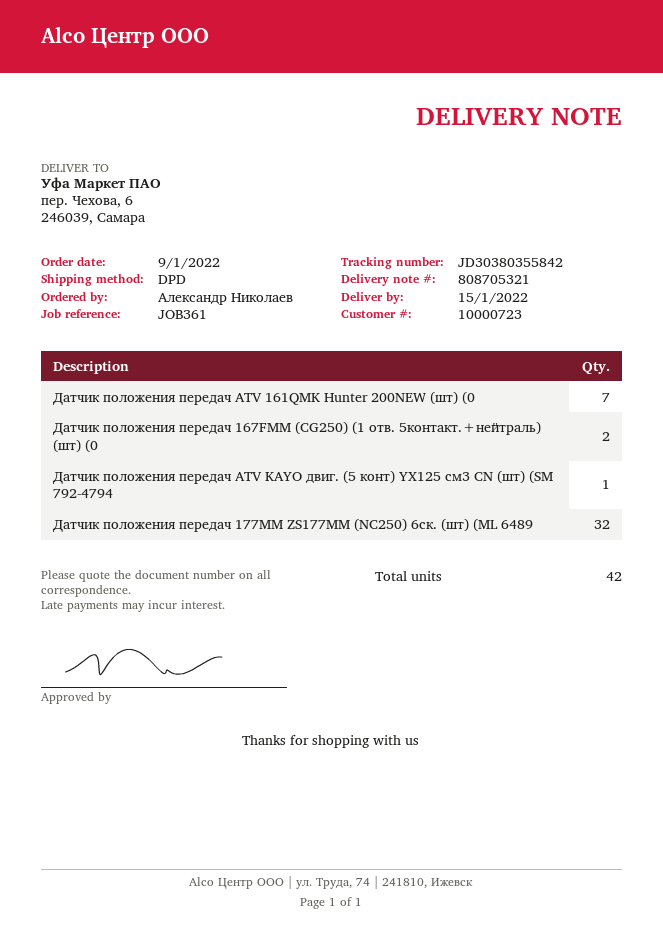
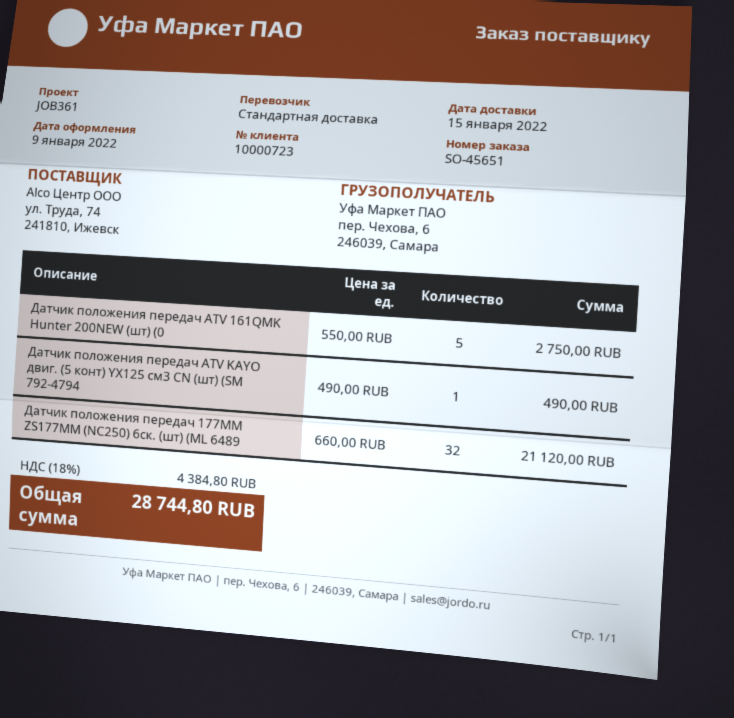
shipping method: DPD -> standard
Датчик положения передач ATV 161QMK Hunter 200NEW (шт) (0: 7 -> 5
Датчик положения передач 167FMM (CG250) (1 отв. 5контакт.+нейтраль) (шт) (0: 2 -> none

